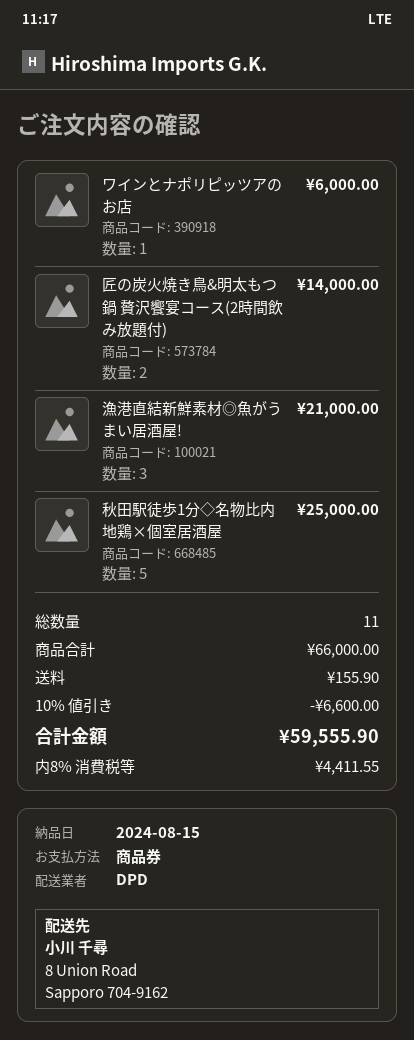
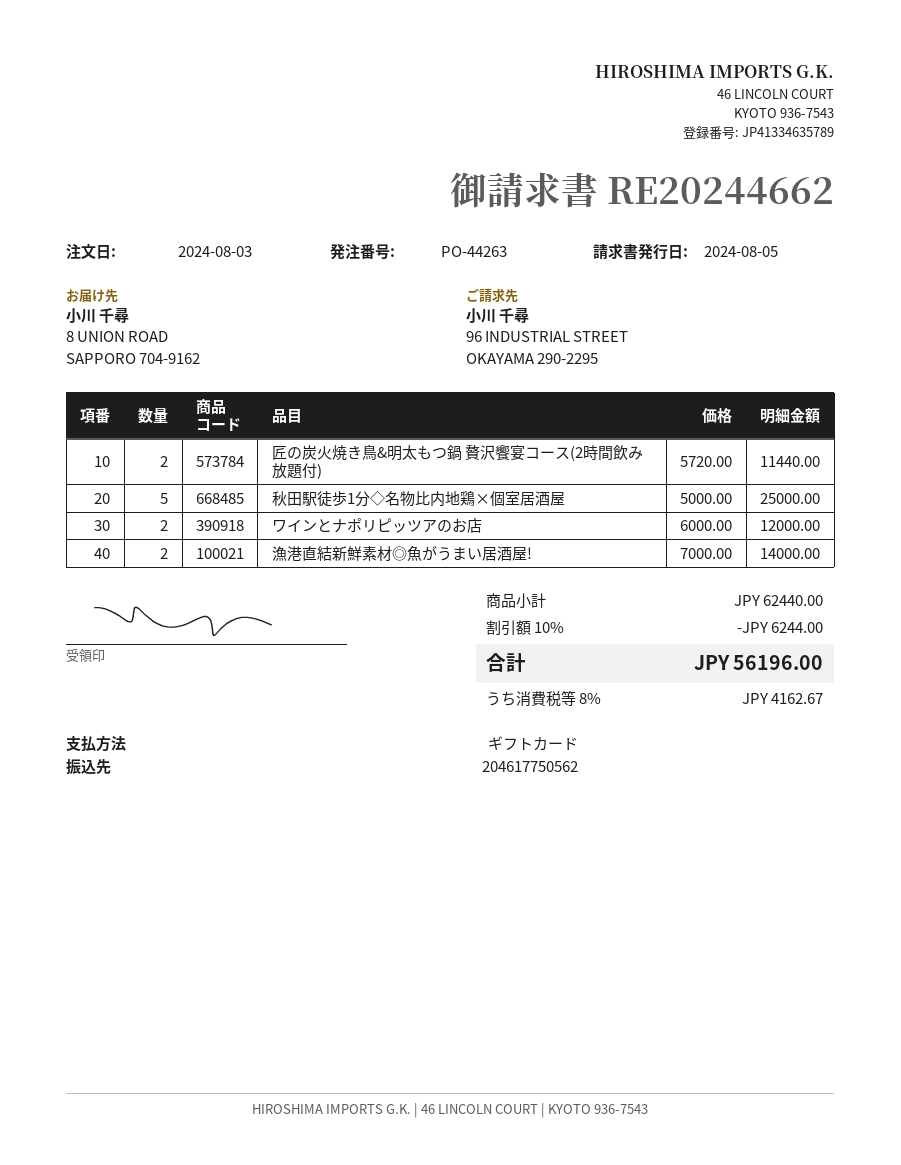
ワインとナポリピッツアのお店: 1 for 6000.00 -> 2 for 12000.00
匠の炭火焼き鳥&明太もつ鍋 贅沢饗宴コース(2時間飲み放題付): 2 for 14000.00 -> 2 for 11440.00
漁港直結新鮮素材◎魚がうまい居酒屋!: 3 for 21000.00 -> 2 for 14000.00
subtotal: 66000.00 -> 62440.00
discount: 10% = 6600.00 -> 10% = 6244.00
shipping: 155.90 -> none
tax: 8% = 4411.55 -> 8% = 4162.67
total: 59555.90 -> 56196.00

